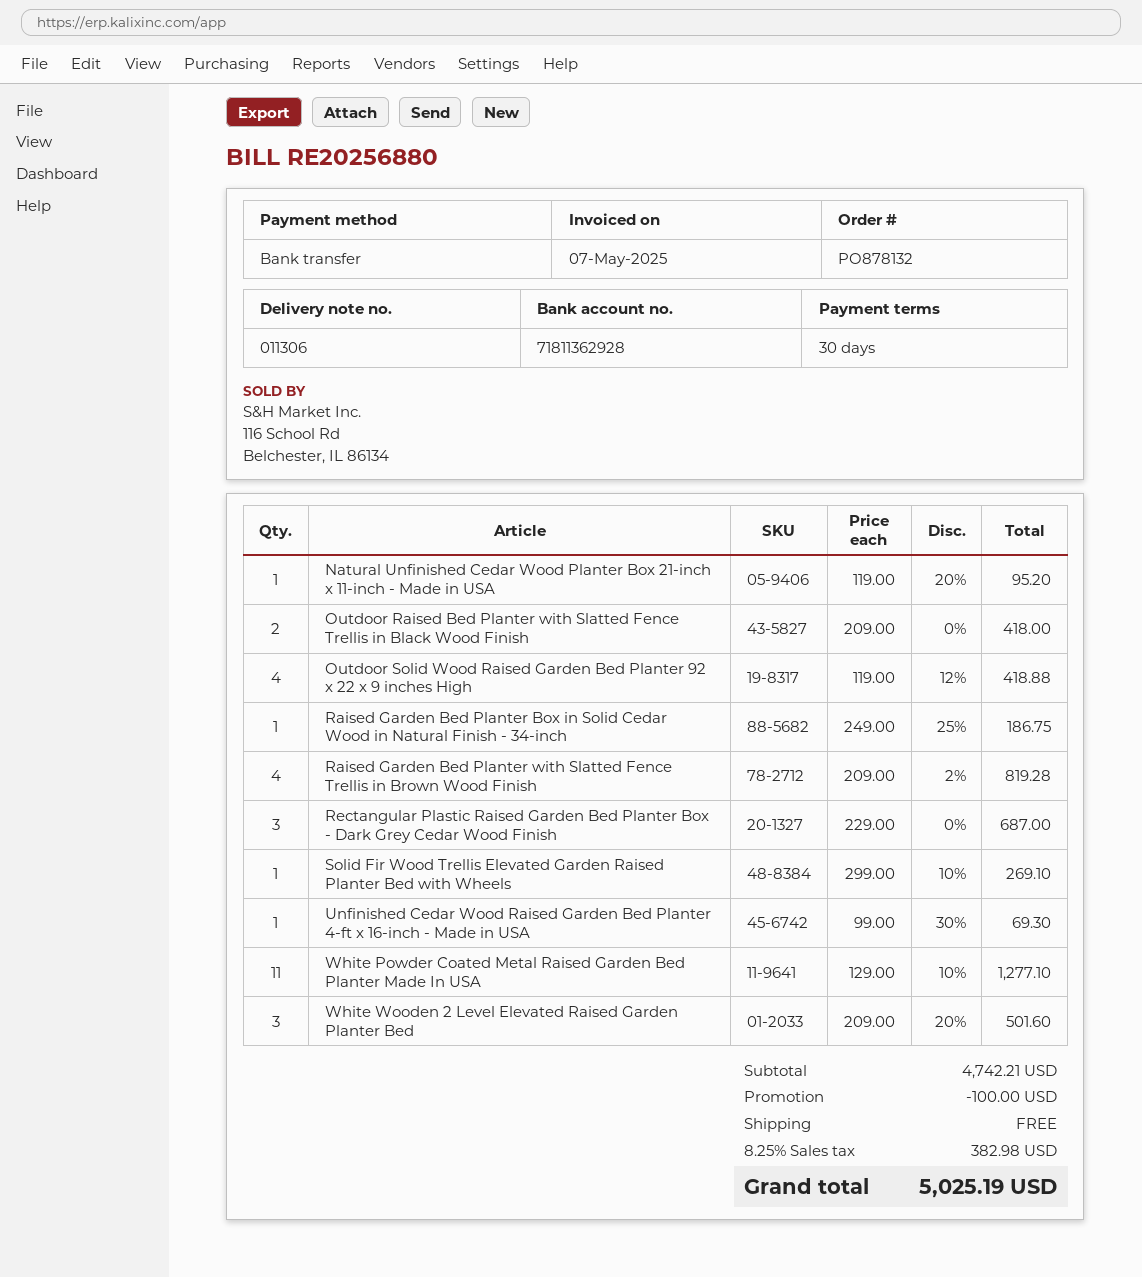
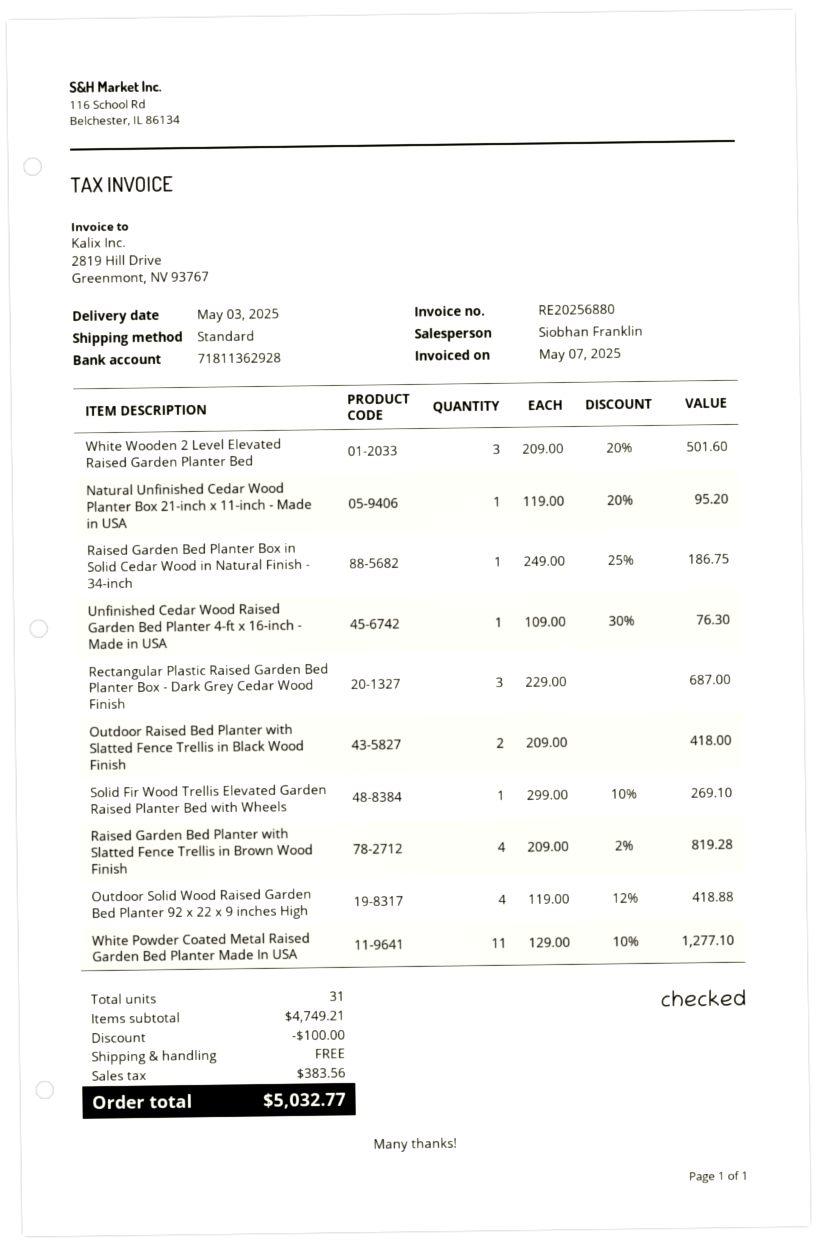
Unfinished Cedar Wood Raised Garden Bed Planter 4-ft x 16-inch - Made in USA: 1 x 99.00 - 30% = 69.30 -> 1 x 109.00 - 30% = 76.30
subtotal: 4742.21 -> 4749.21
tax: 382.98 -> 383.56
total: 5025.19 -> 5032.77

